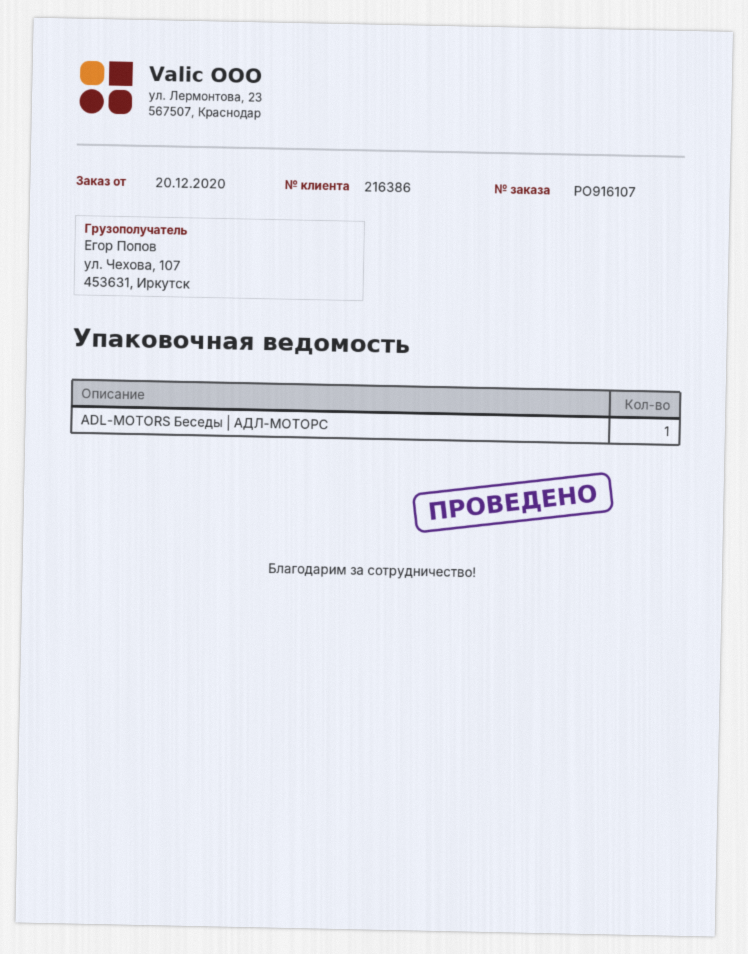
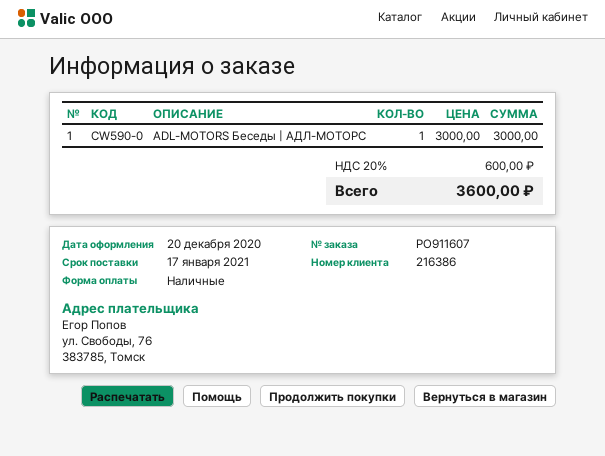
order number: PO916107 -> PO911607

